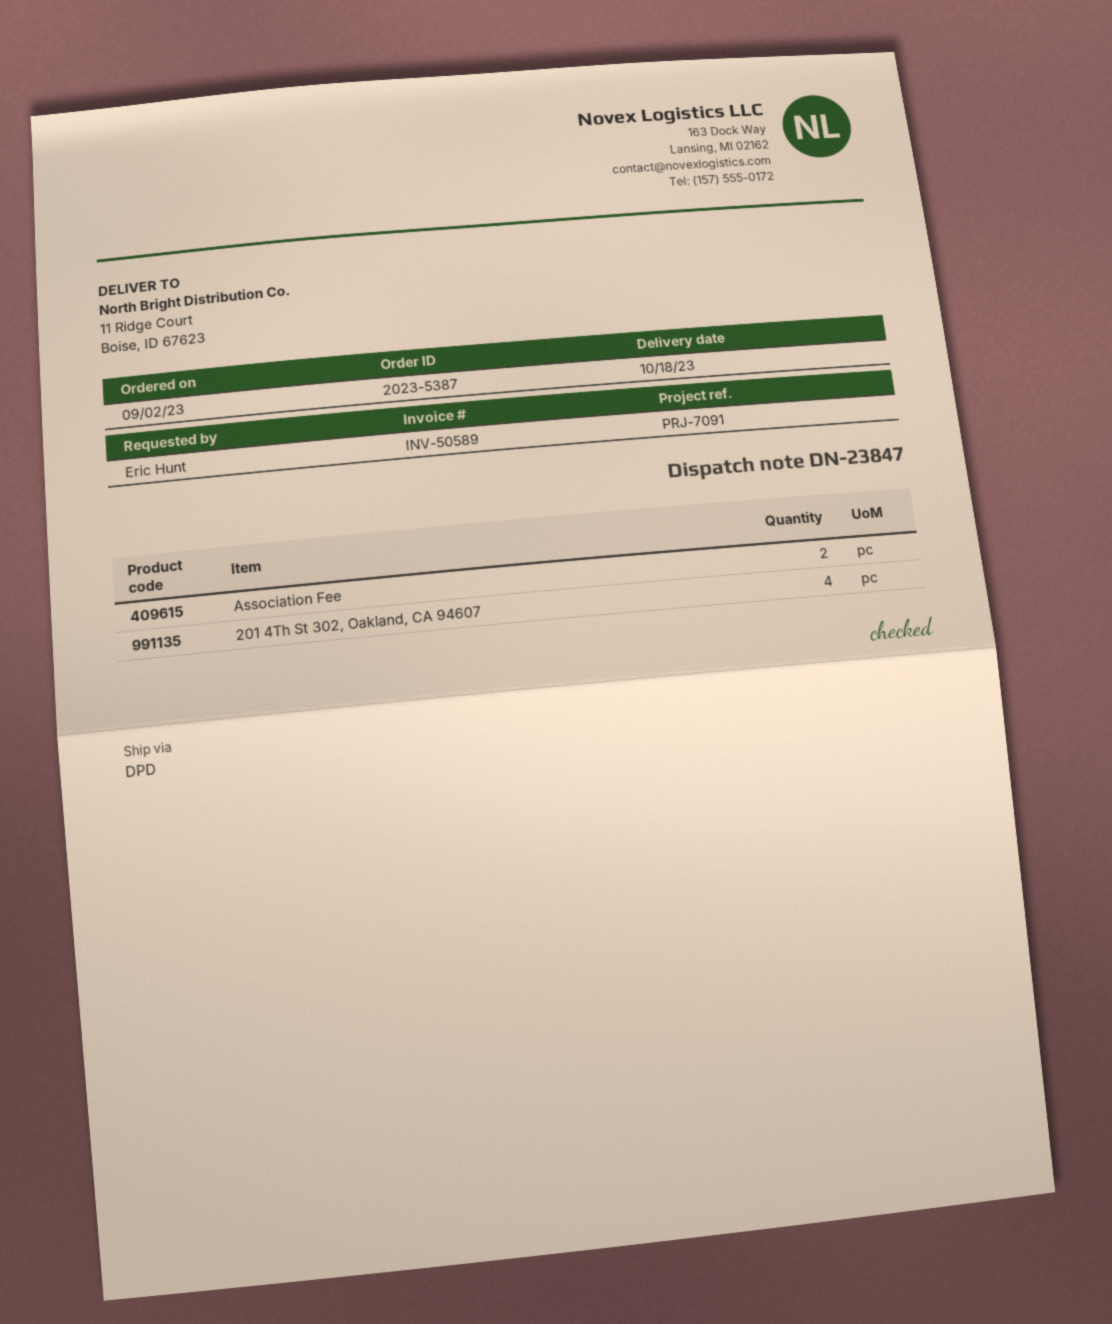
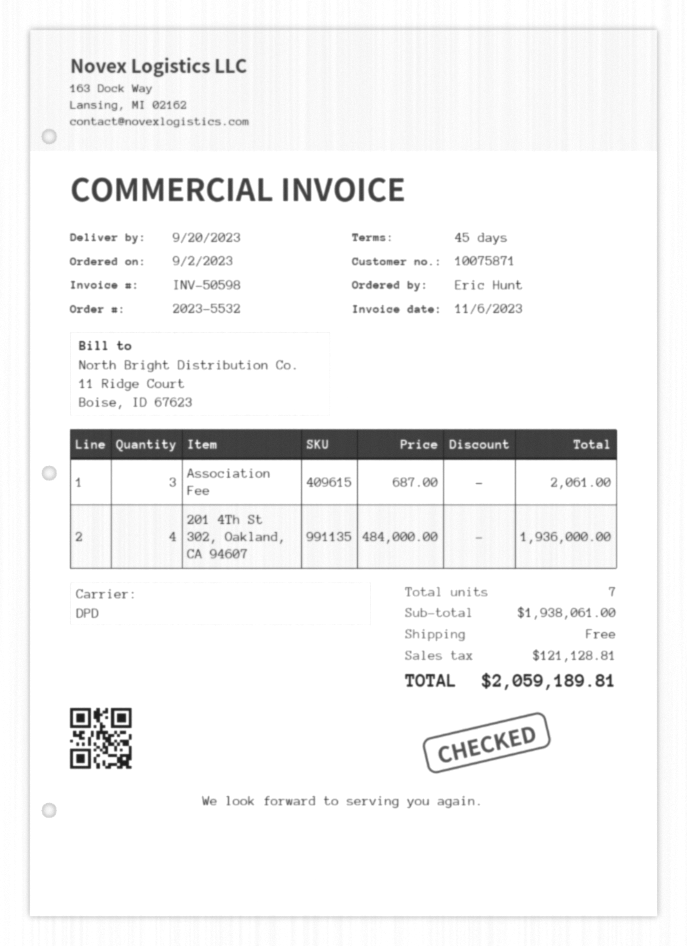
order number: 2023-5387 -> 2023-5532
delivery date: 2023-10-18 -> 2023-09-20
invoice number: INV-50589 -> INV-50598
Association Fee: 2 -> 3

